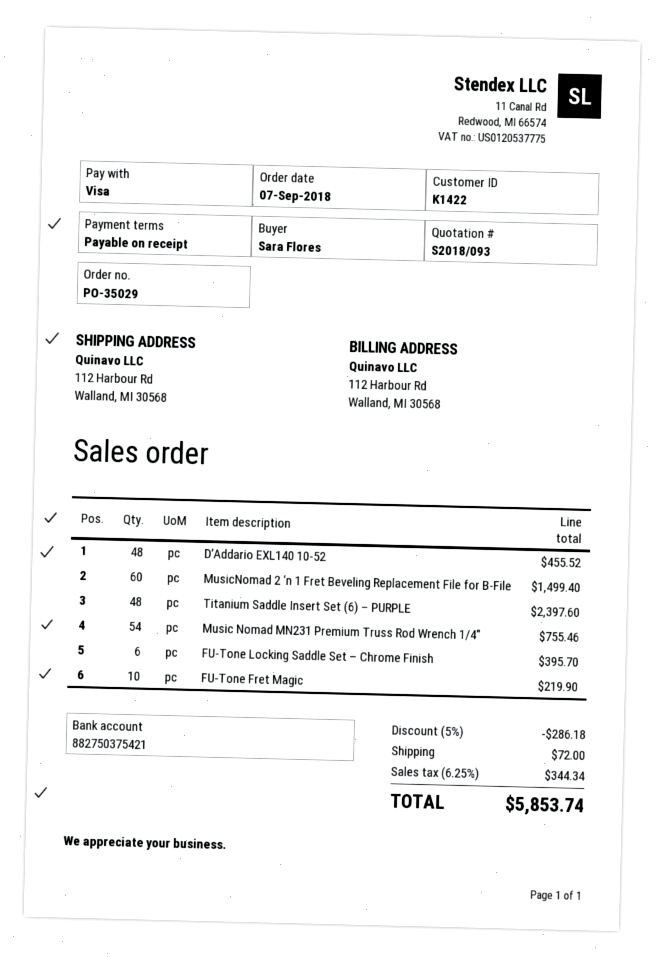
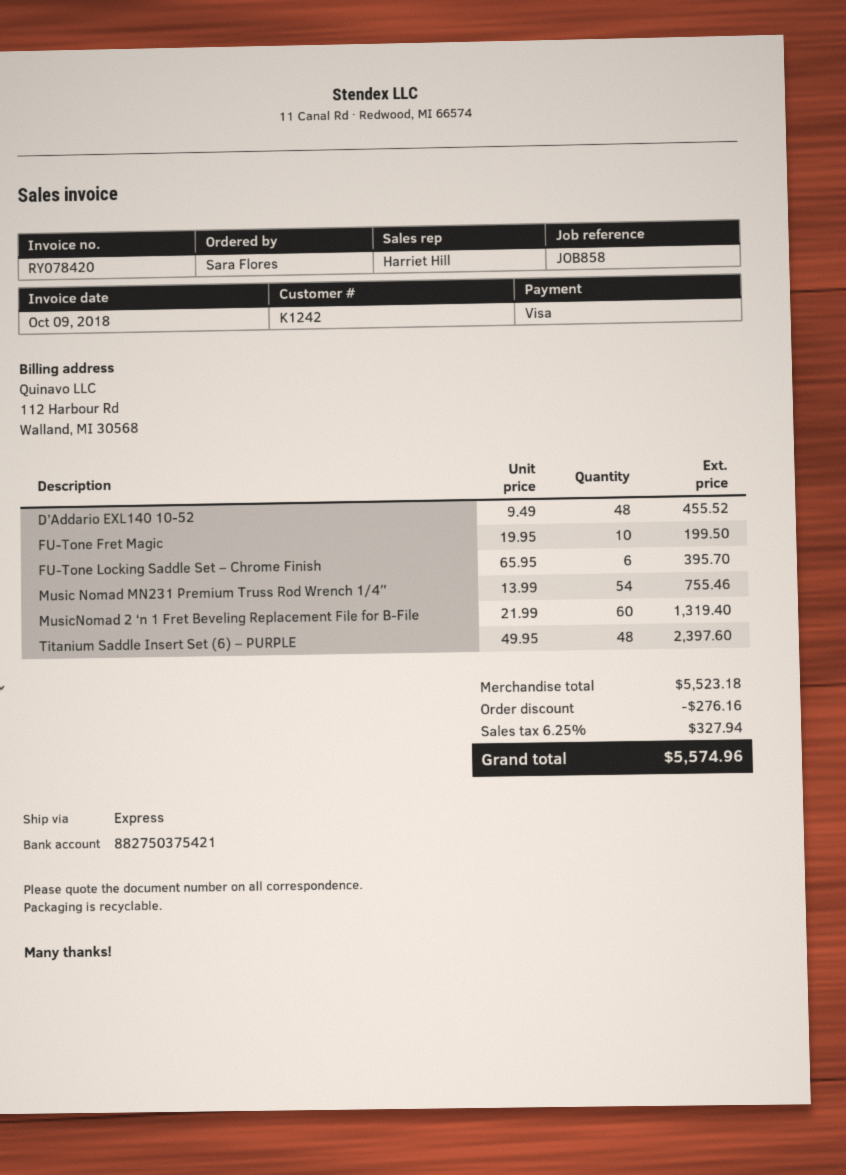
customer number: K1422 -> K1242
MusicNomad 2 ‘n 1 Fret Beveling Replacement File for B-File: 60 for 1499.40 -> 60 for 1319.40
FU-Tone Fret Magic: 10 for 219.90 -> 10 for 199.50
discount: 286.18 -> 276.16
shipping: 72.00 -> none
tax: 6.25% = 344.34 -> 6.25% = 327.94
total: 5853.74 -> 5574.96

